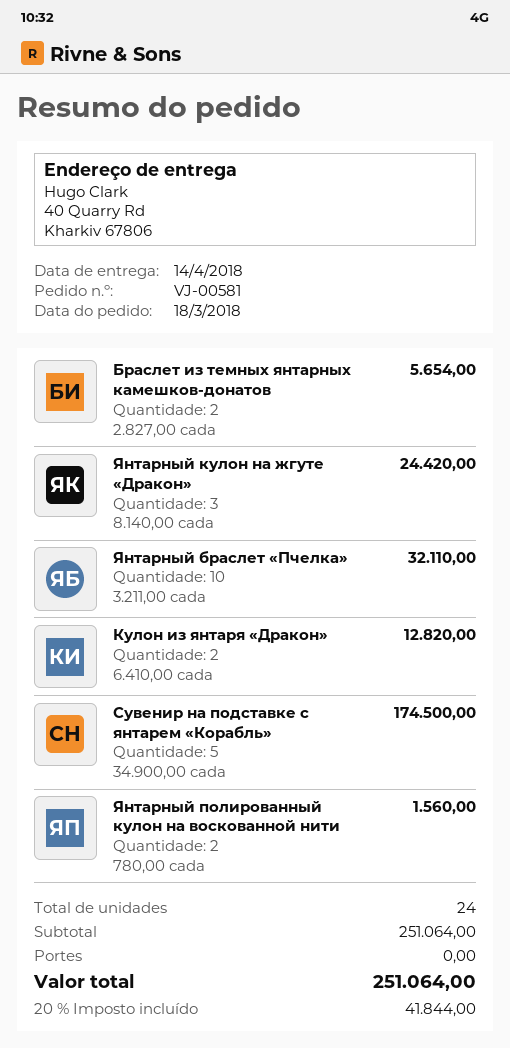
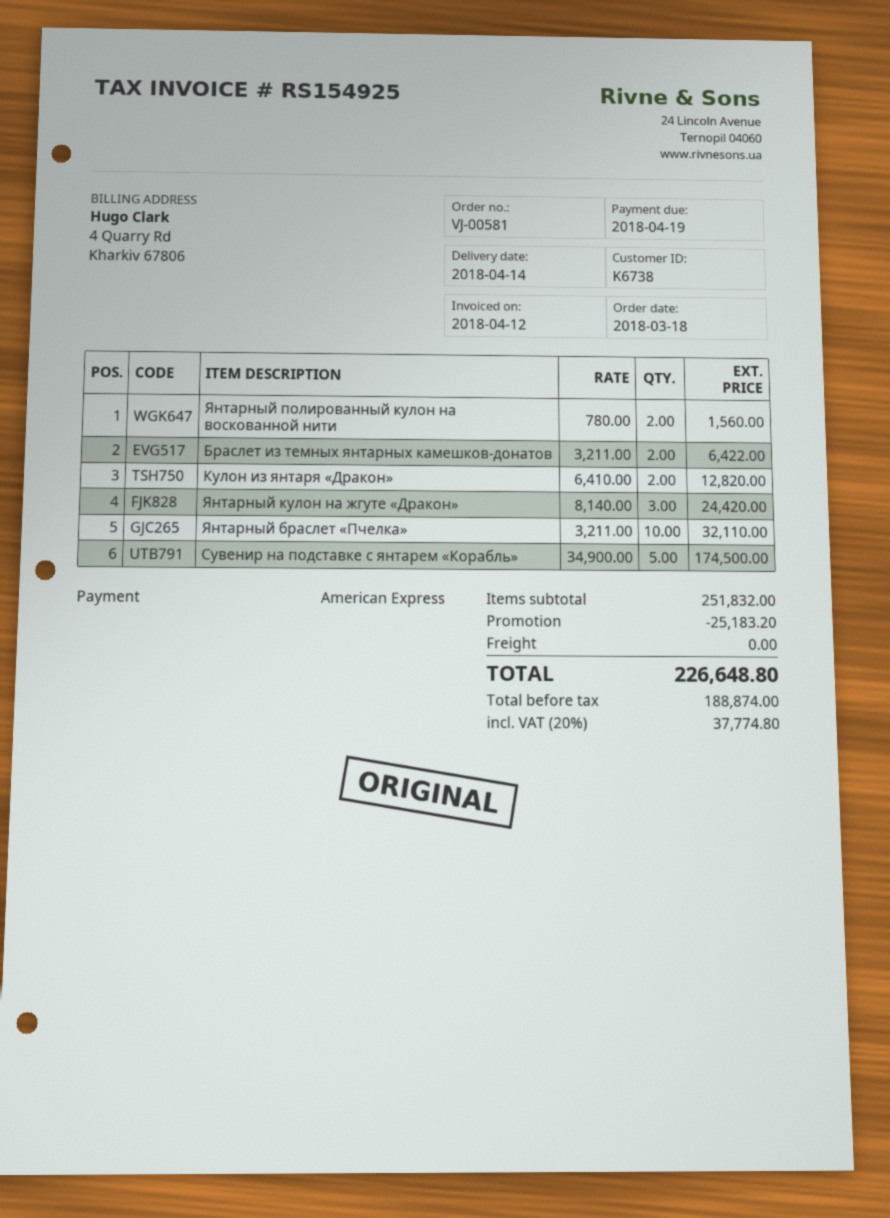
Браслет из темных янтарных камешков-донатов: 2 x 2827.00 = 5654.00 -> 2 x 3211.00 = 6422.00
subtotal: 251064.00 -> 251832.00
discount: none -> 25183.20
tax: 20% = 41844.00 -> 20% = 37774.80
total: 251064.00 -> 226648.80

